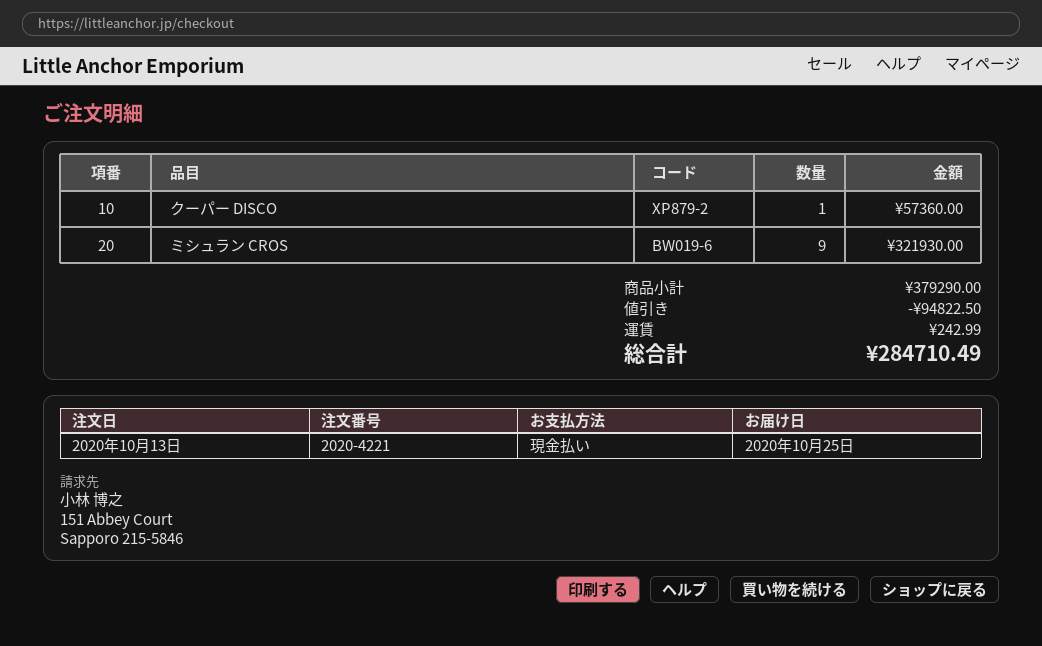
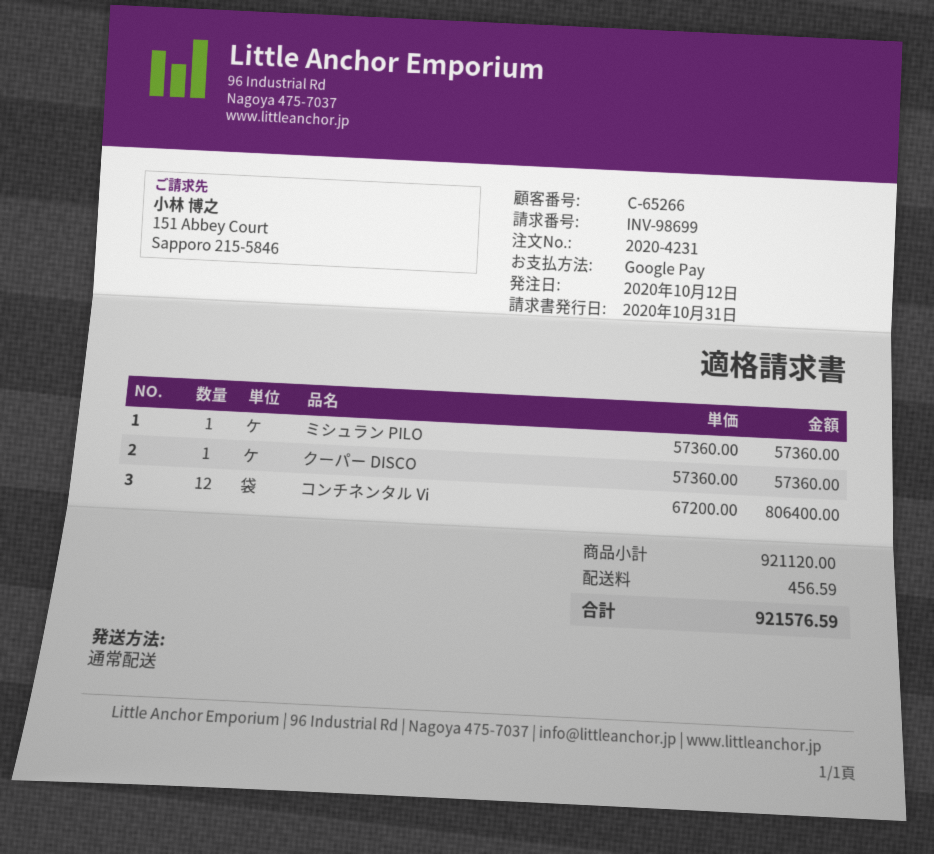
order number: 2020-4221 -> 2020-4231
order date: 2020-10-13 -> 2020-10-12
payment method: cash -> Google Pay
ミシュラン CROS: 9 for 321930.00 -> none
ミシュラン PILO: none -> 1 for 57360.00
コンチネンタル Vi: none -> 12 for 806400.00
subtotal: 379290.00 -> 921120.00
discount: 94822.50 -> none
shipping: 242.99 -> 456.59
total: 284710.49 -> 921576.59

